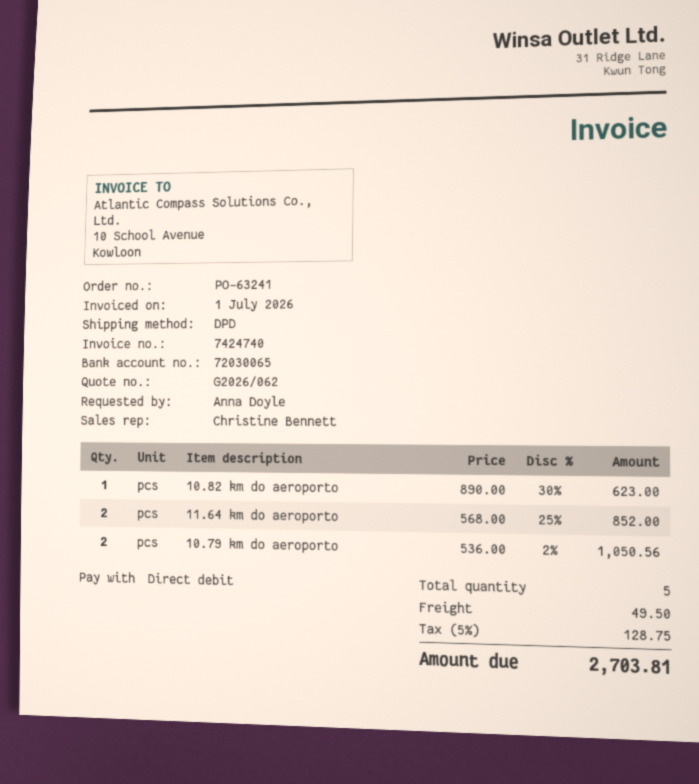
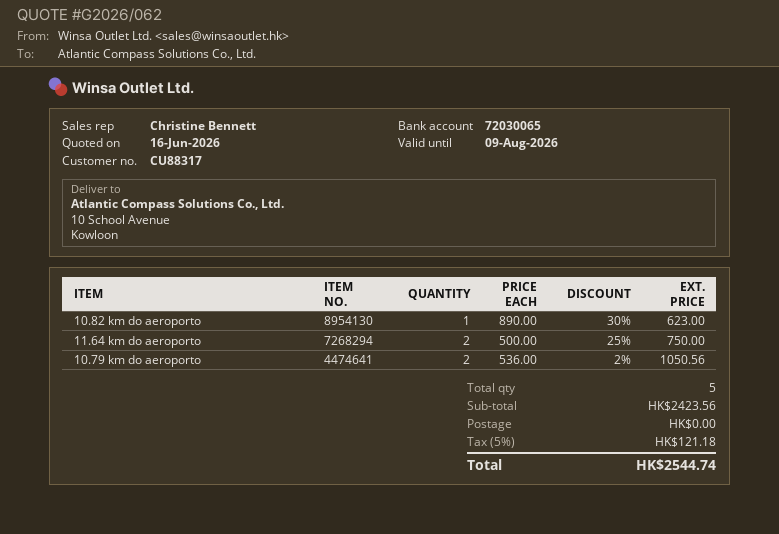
11.64 km do aeroporto: 2 x 568.00 - 25% = 852.00 -> 2 x 500.00 - 25% = 750.00
shipping: 49.50 -> 0.00
tax: 5% = 128.75 -> 5% = 121.18
total: 2703.81 -> 2544.74

